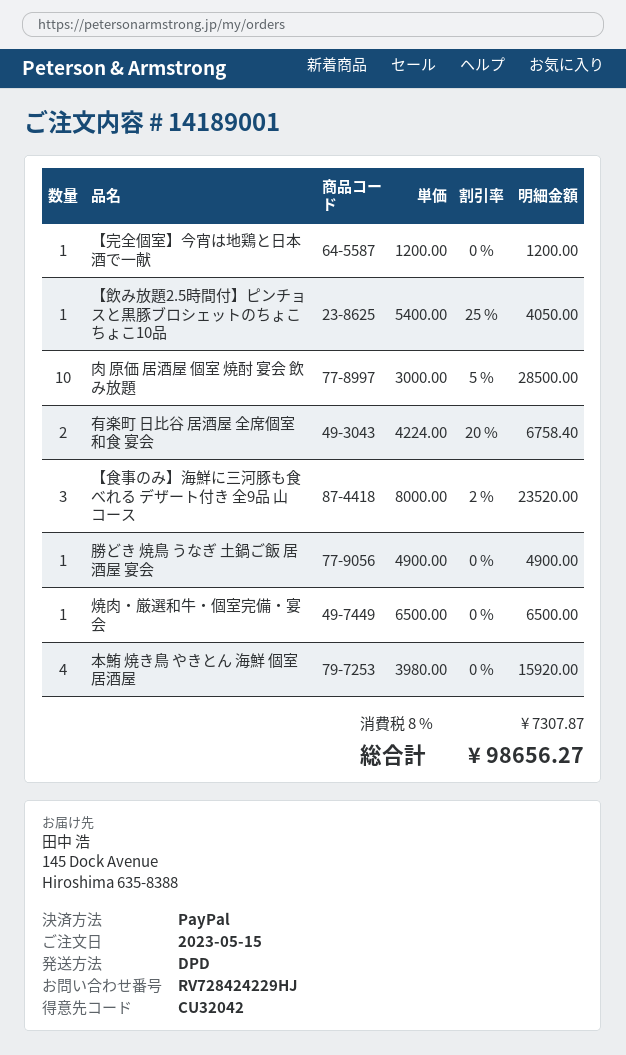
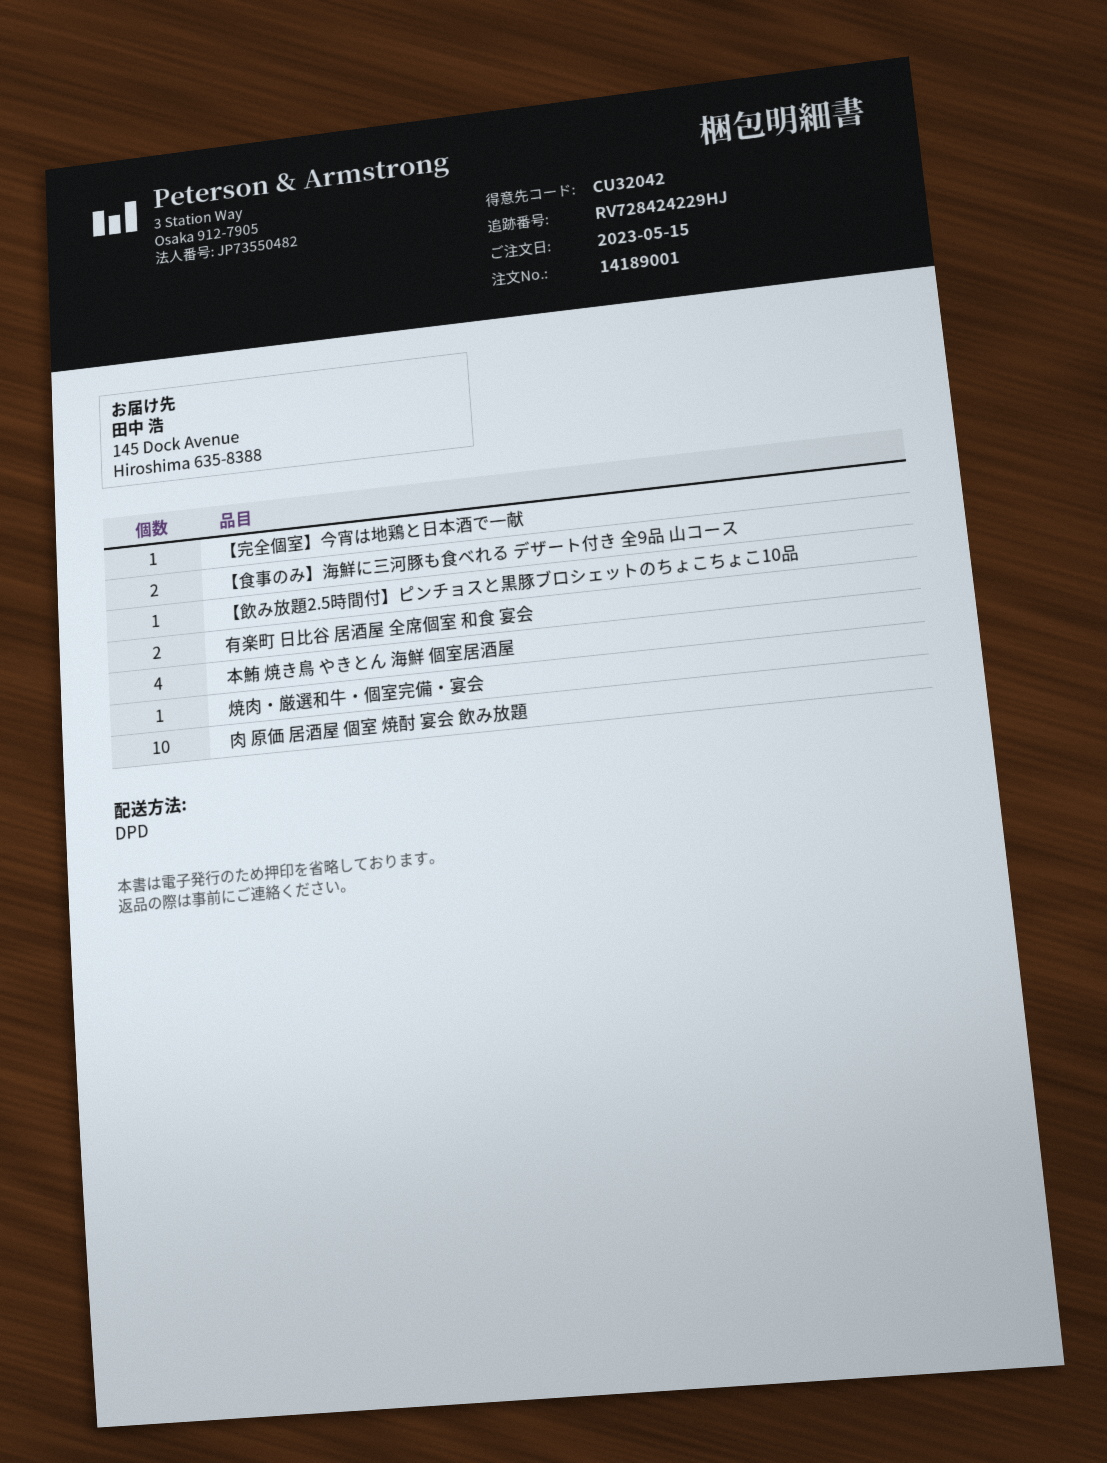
【食事のみ】海鮮に三河豚も食べれる デザート付き 全9品 山コース: 3 -> 2
勝どき 焼鳥 うなぎ 土鍋ご飯 居酒屋 宴会: 1 -> none

